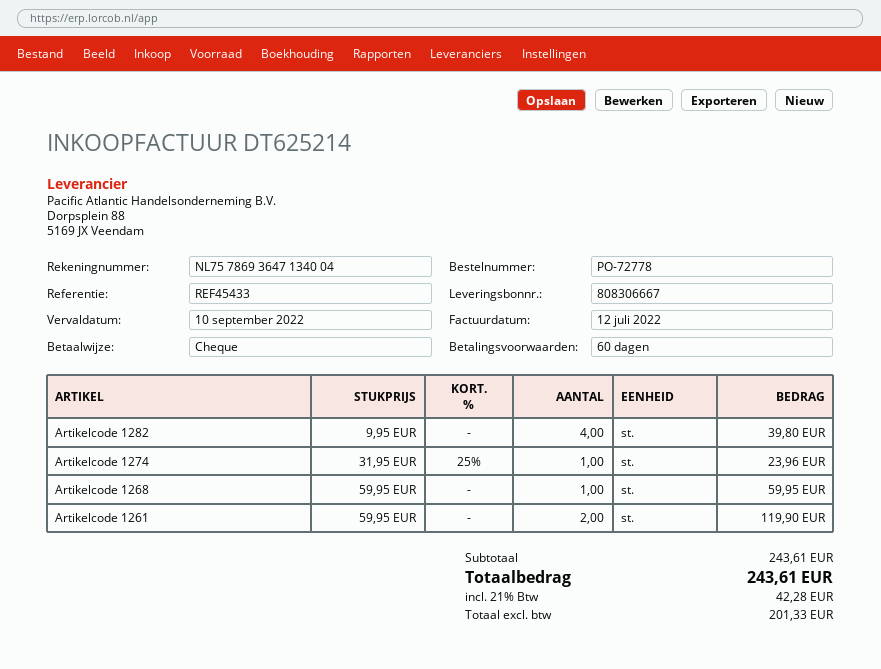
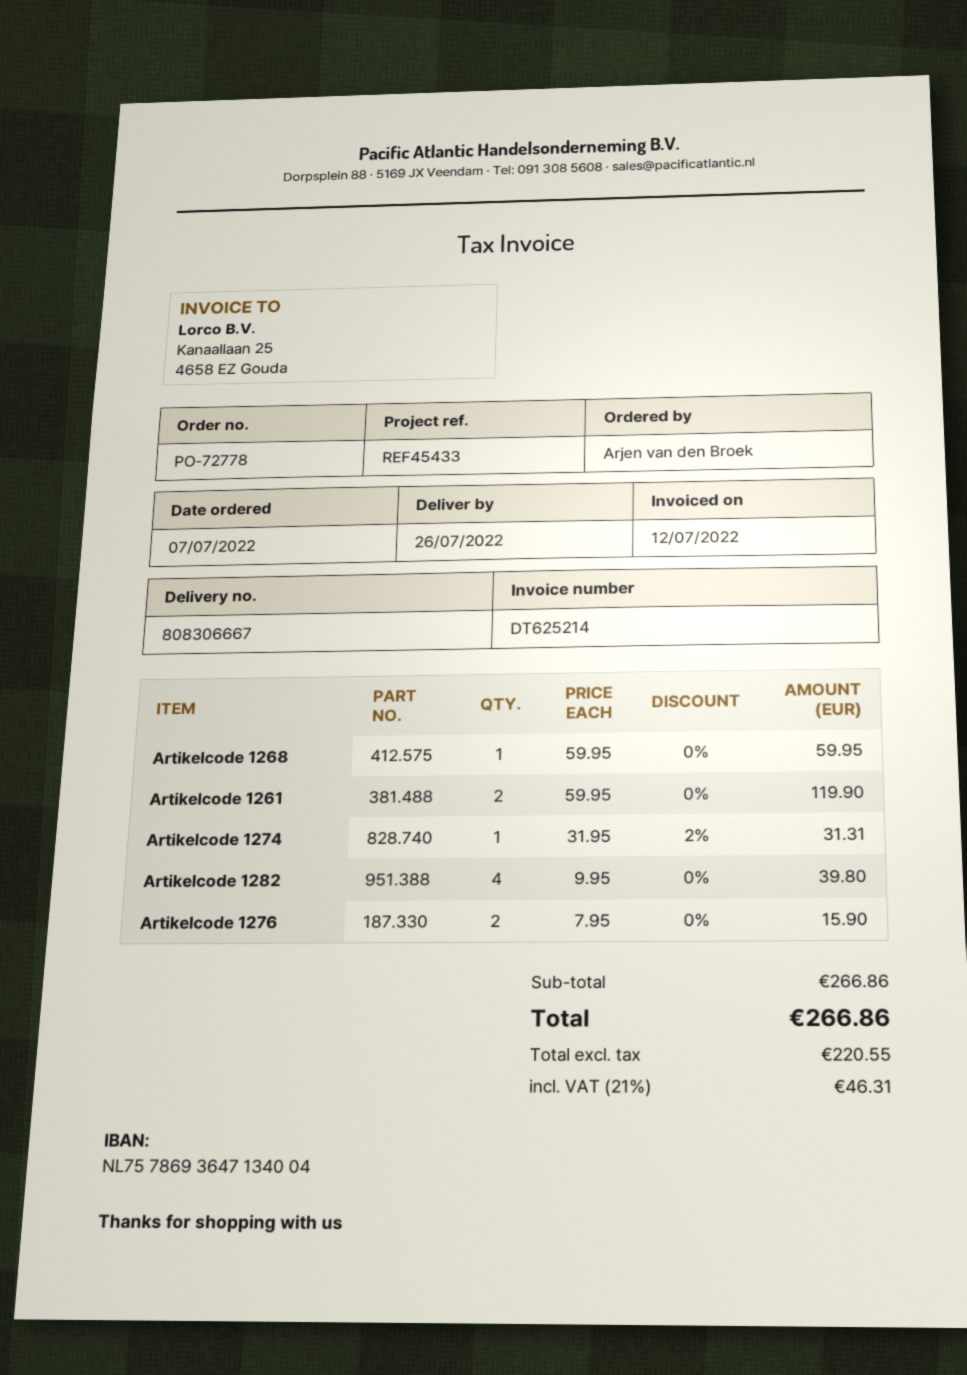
Artikelcode 1274: 1 x 31.95 - 25% = 23.96 -> 1 x 31.95 - 2% = 31.31
Artikelcode 1276: none -> 2 x 7.95 = 15.90
subtotal: 243.61 -> 266.86
net: 201.33 -> 220.55
tax: 21% = 42.28 -> 21% = 46.31
total: 243.61 -> 266.86

